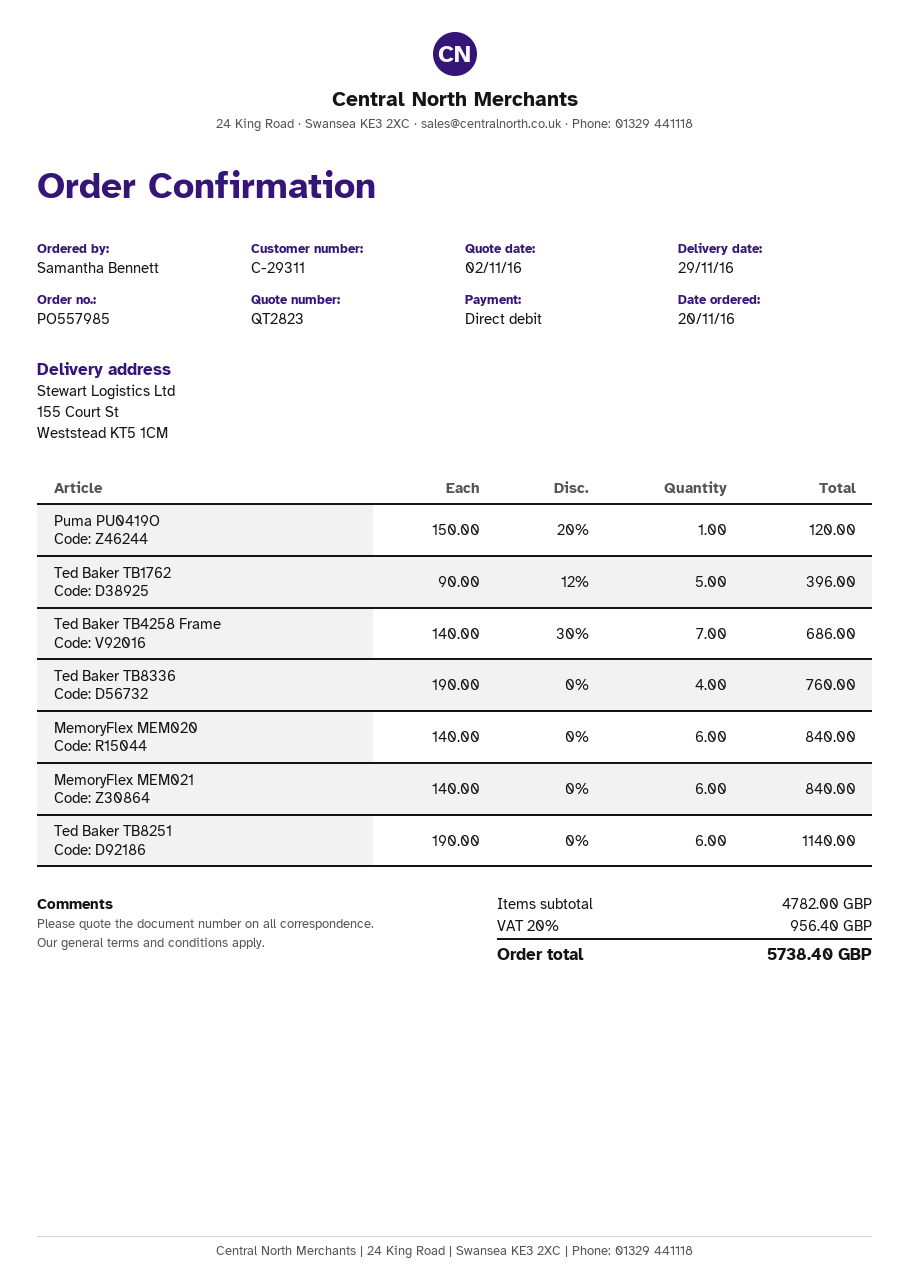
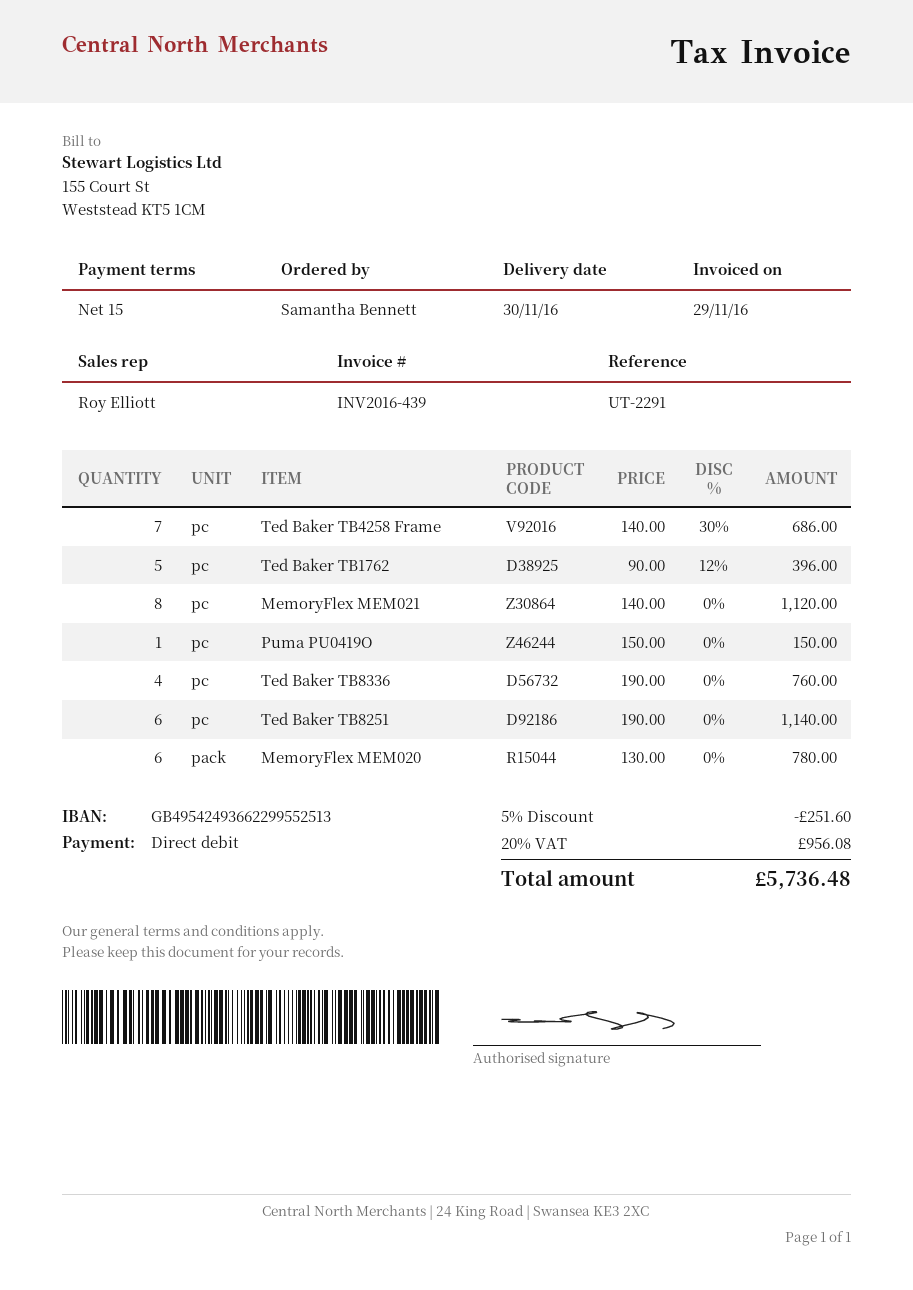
delivery date: 2016-11-29 -> 2016-11-30
Puma PU0419O: 1 x 150.00 - 20% = 120.00 -> 1 x 150.00 = 150.00
MemoryFlex MEM020: 6 x 140.00 = 840.00 -> 6 x 130.00 = 780.00
MemoryFlex MEM021: 6 x 140.00 = 840.00 -> 8 x 140.00 = 1120.00
discount: none -> 5% = 251.60
tax: 20% = 956.40 -> 20% = 956.08
total: 5738.40 -> 5736.48

